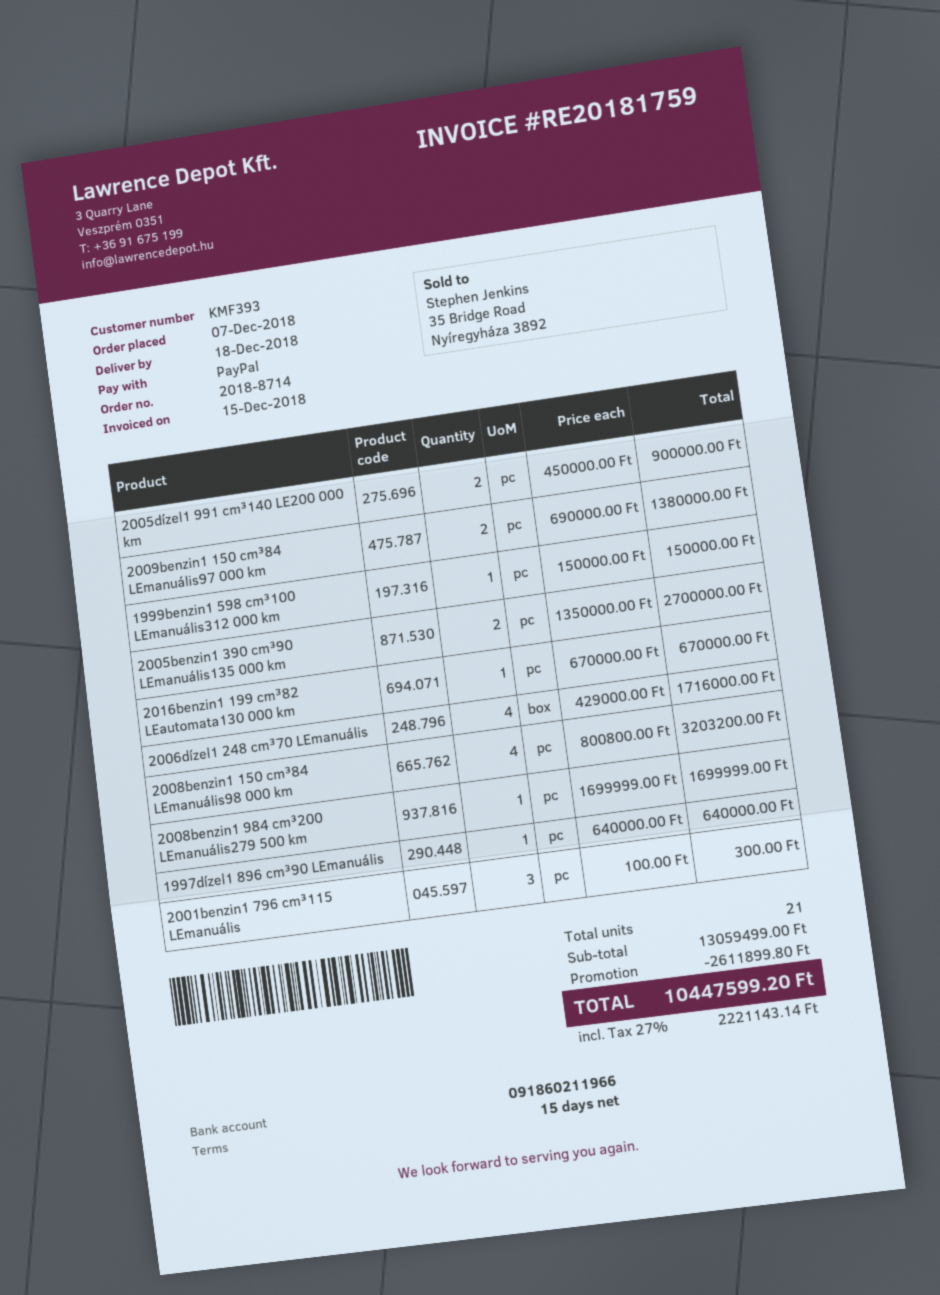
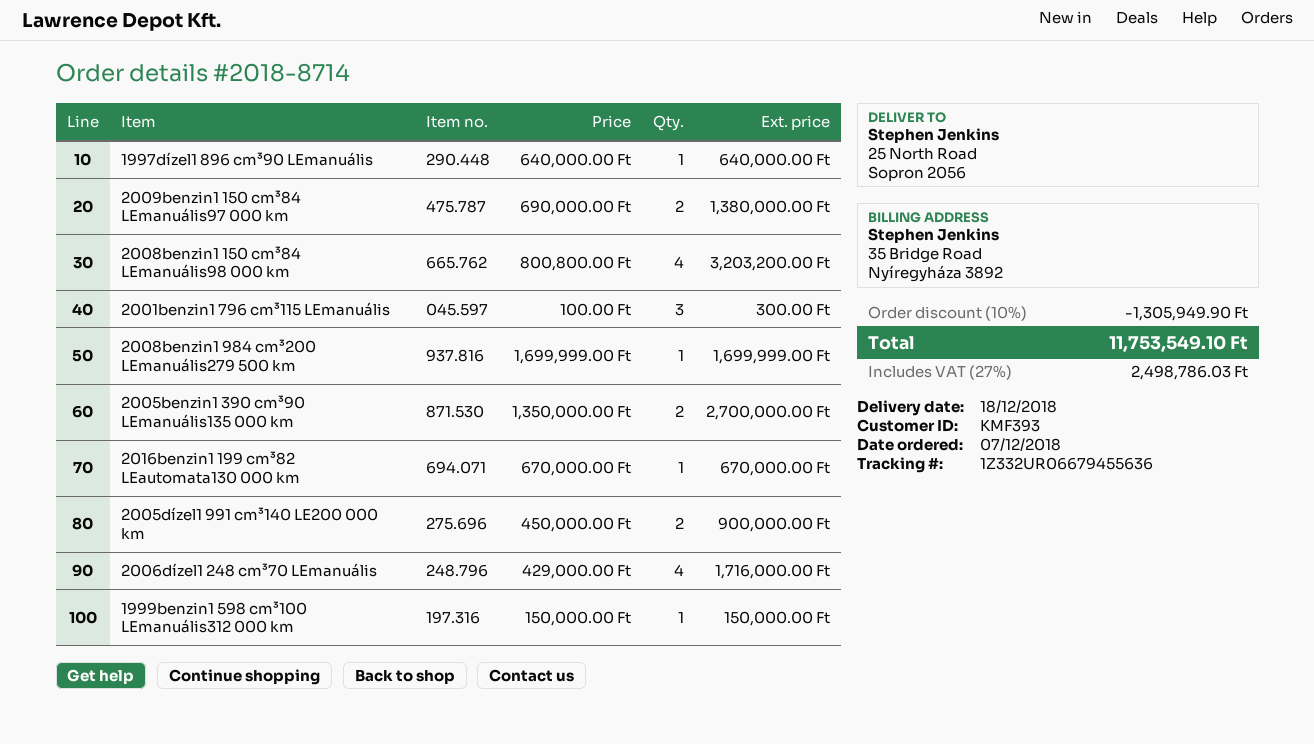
discount: 2611899.80 -> 1305949.90
tax: 27% = 2221143.14 -> 27% = 2498786.03
total: 10447599.20 -> 11753549.10

